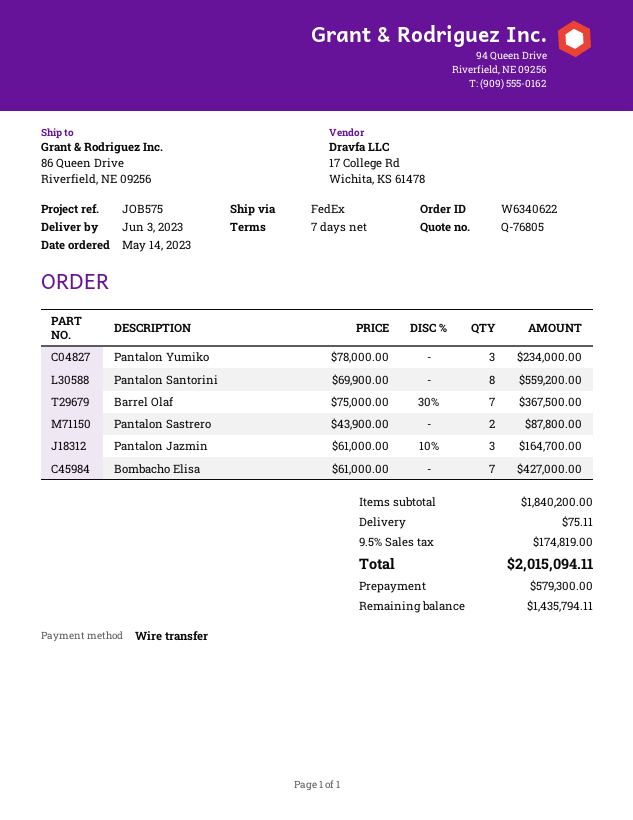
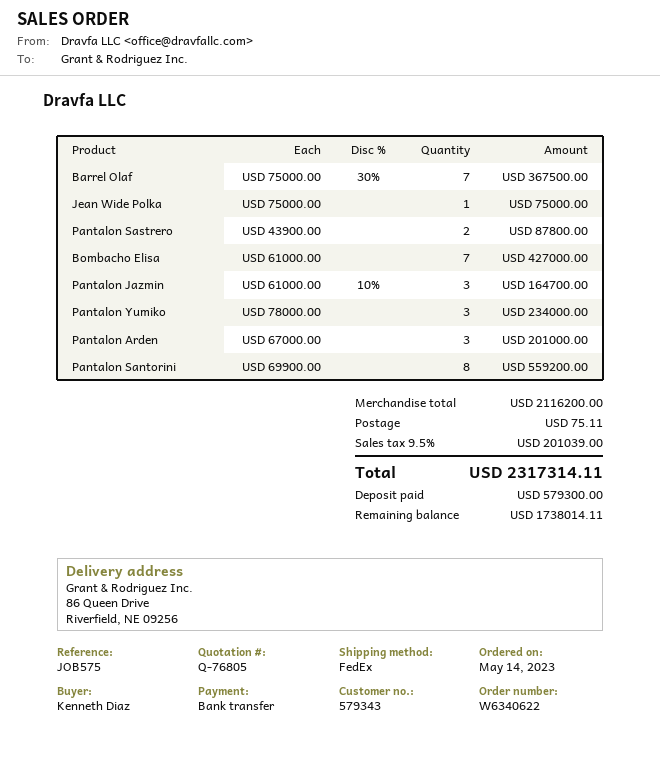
Jean Wide Polka: none -> 1 x 75000.00 = 75000.00
Pantalon Arden: none -> 3 x 67000.00 = 201000.00
subtotal: 1840200.00 -> 2116200.00
tax: 9.5% = 174819.00 -> 9.5% = 201039.00
total: 2015094.11 -> 2317314.11
balance: 1435794.11 -> 1738014.11

